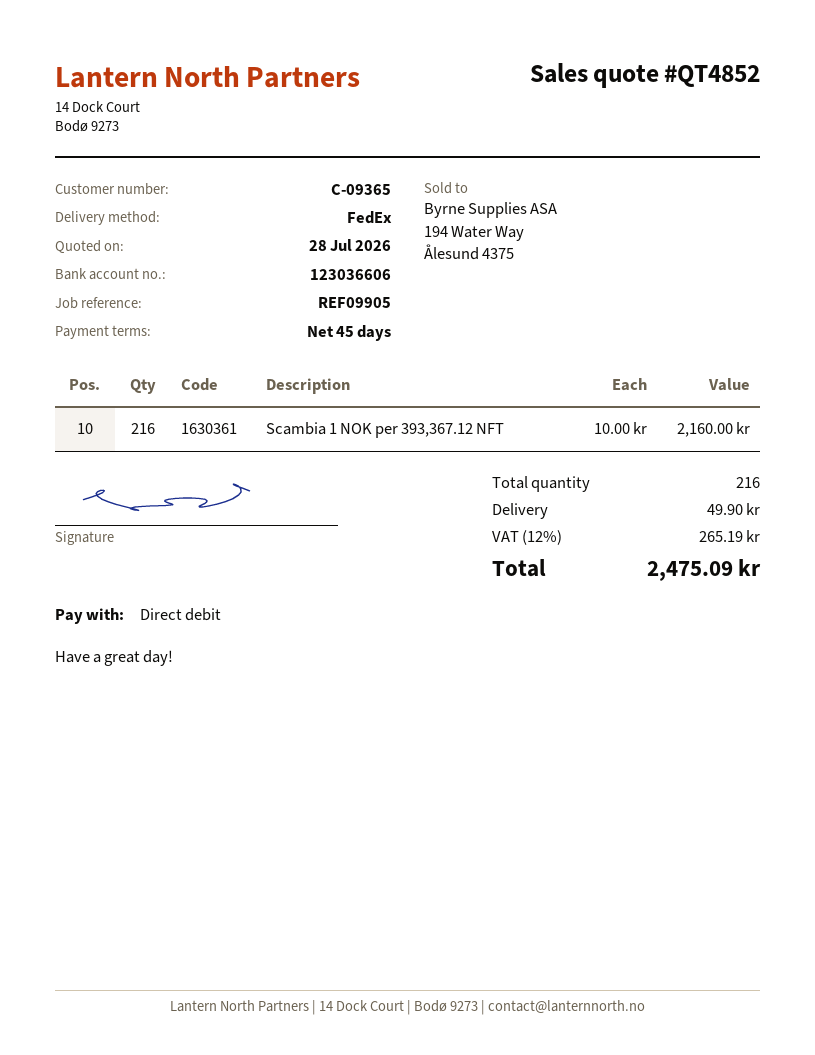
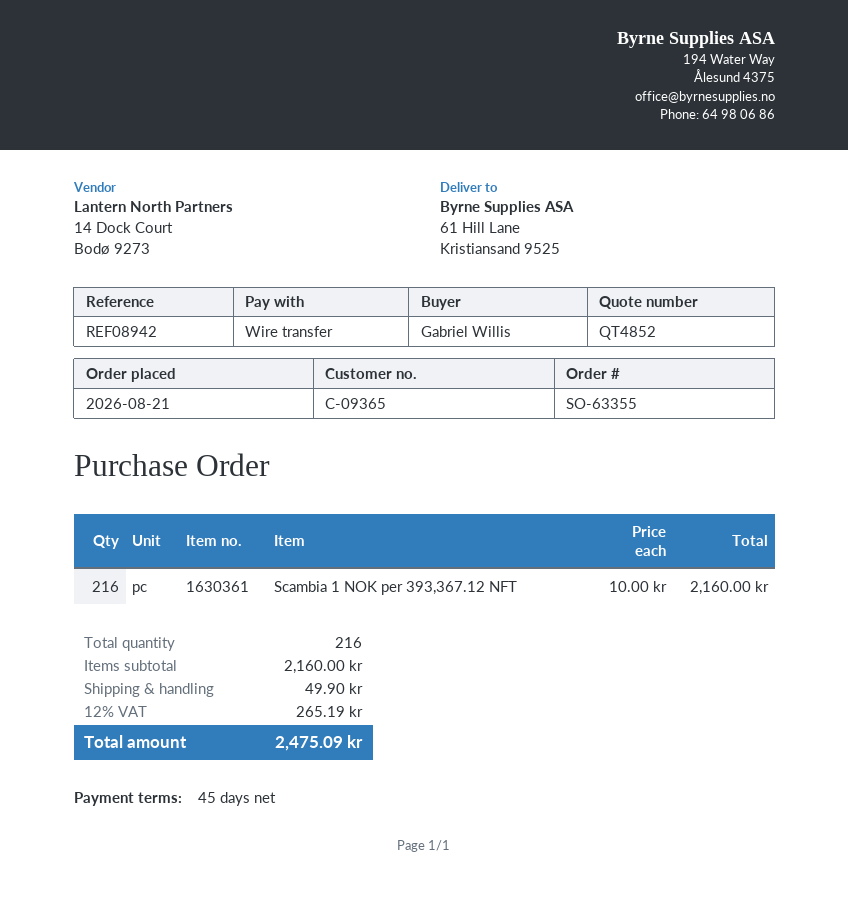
reference: REF09905 -> REF08942
payment method: direct debit -> bank transfer

